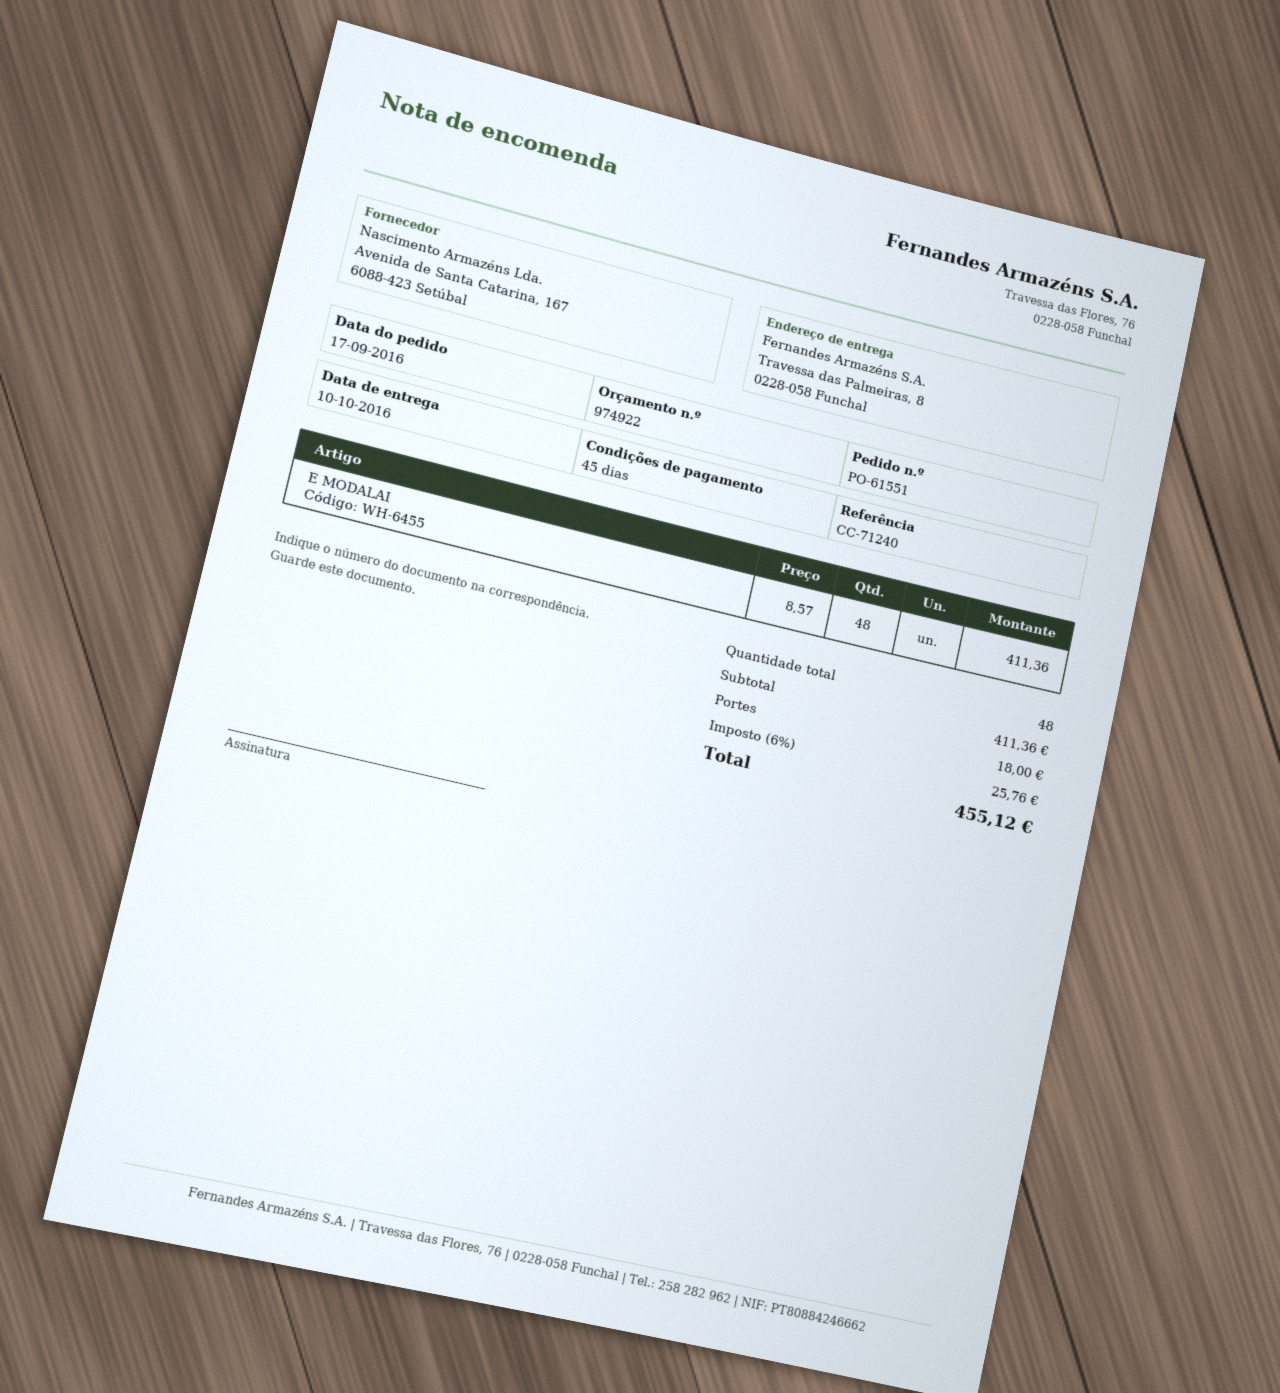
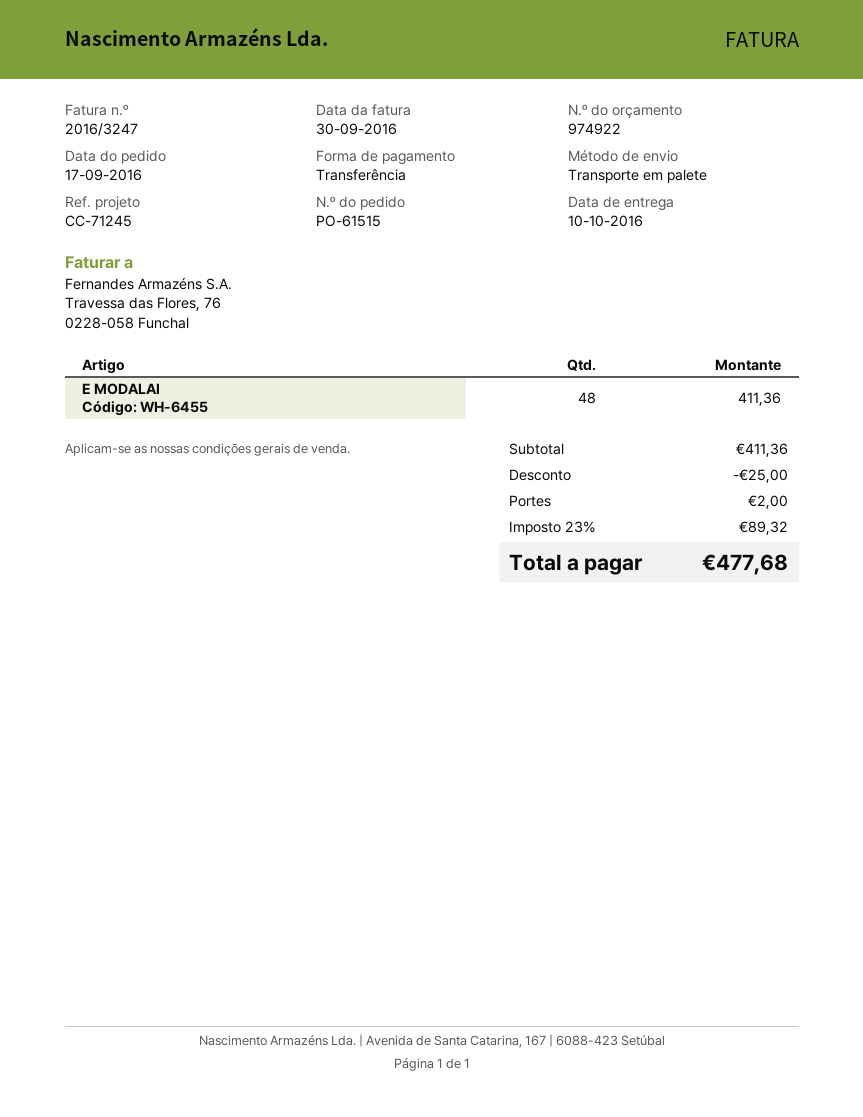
order number: PO-61551 -> PO-61515
reference: CC-71240 -> CC-71245
discount: none -> 25.00
shipping: 18.00 -> 2.00
tax: 6% = 25.76 -> 23% = 89.32
total: 455.12 -> 477.68

